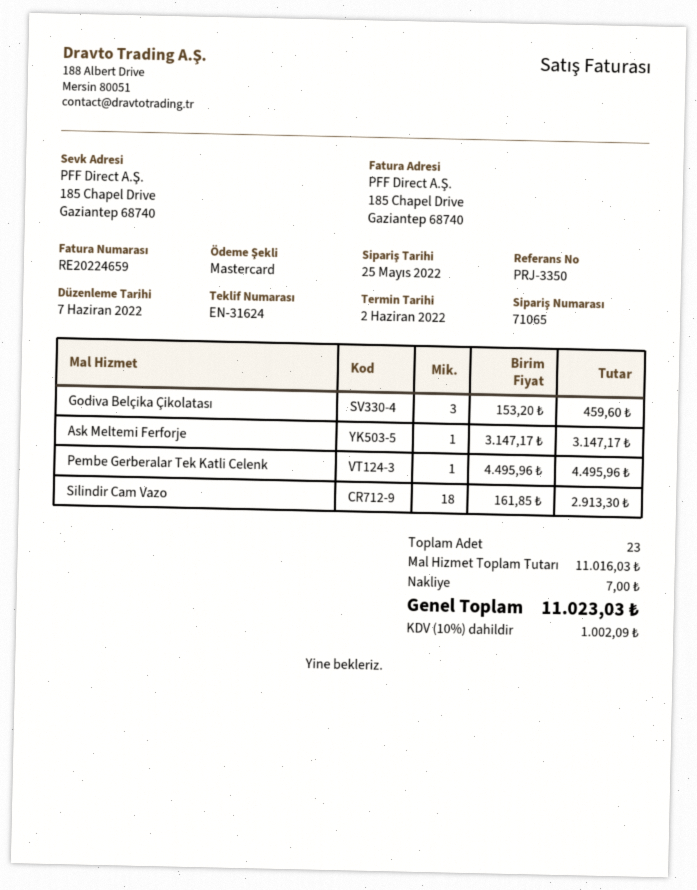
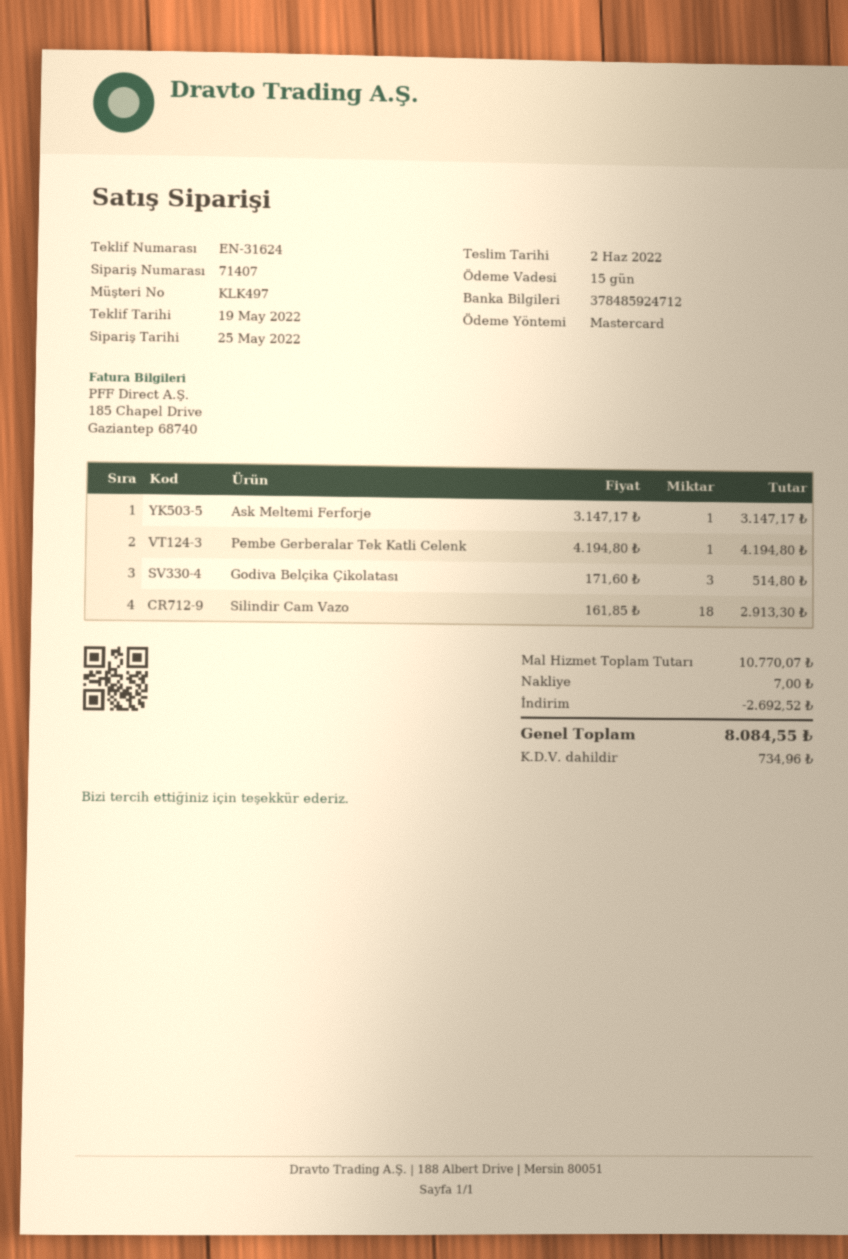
order number: 71065 -> 71407
Godiva Belçika Çikolatası: 3 x 153.20 = 459.60 -> 3 x 171.60 = 514.80
Pembe Gerberalar Tek Katli Celenk: 1 x 4495.96 = 4495.96 -> 1 x 4194.80 = 4194.80
subtotal: 11016.03 -> 10770.07
discount: none -> 2692.52
tax: 1002.09 -> 734.96
total: 11023.03 -> 8084.55

